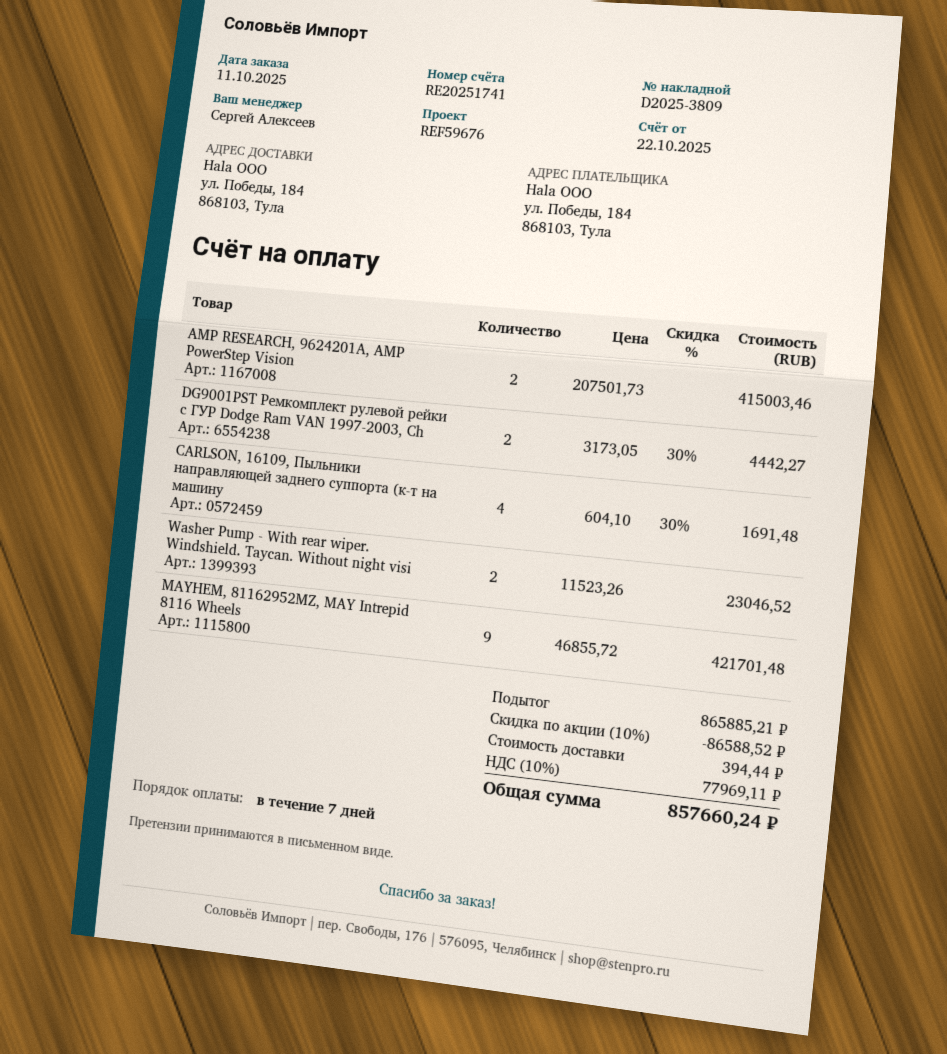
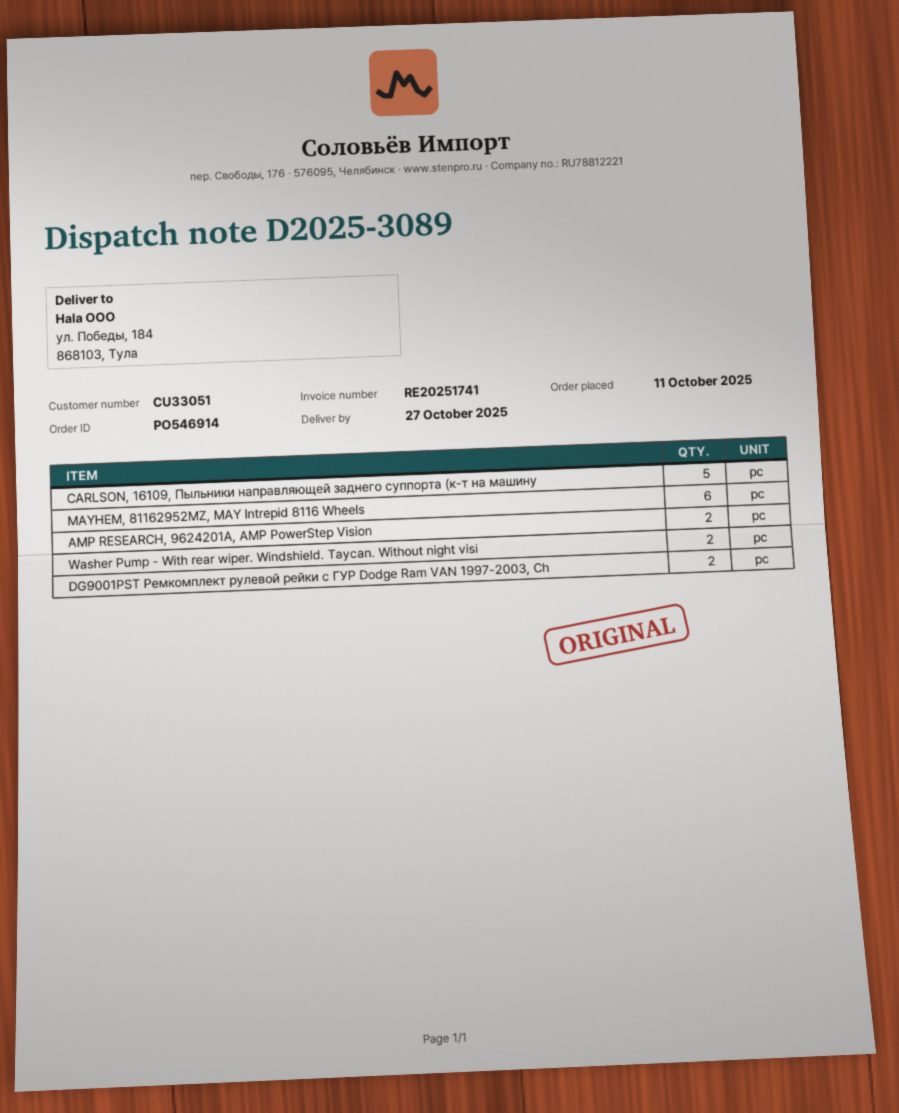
delivery note number: D2025-3809 -> D2025-3089
CARLSON, 16109, Пыльники направляющей заднего суппорта (к-т на машину: 4 -> 5
MAYHEM, 81162952MZ, MAY Intrepid 8116 Wheels: 9 -> 6

